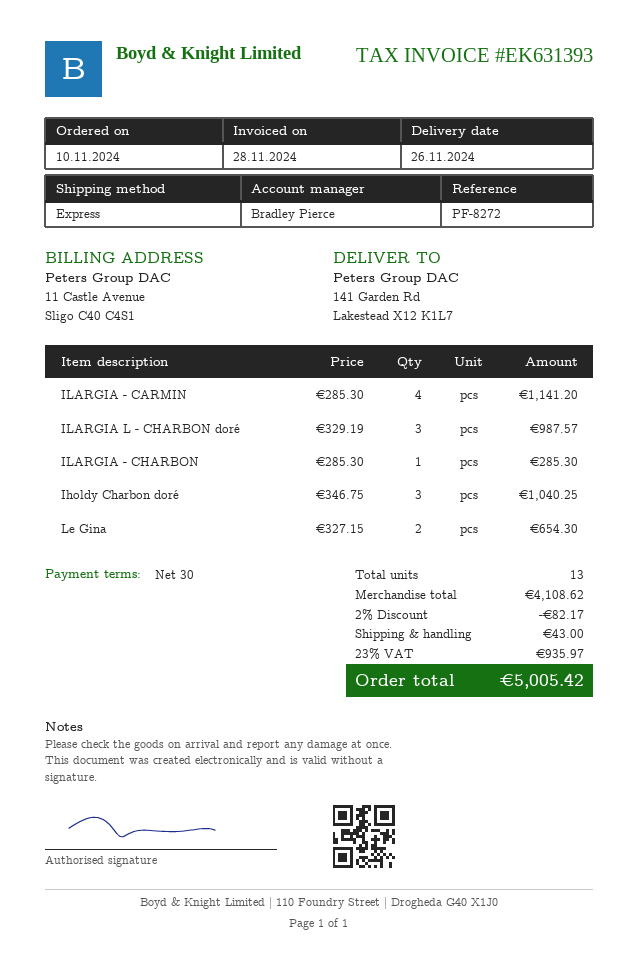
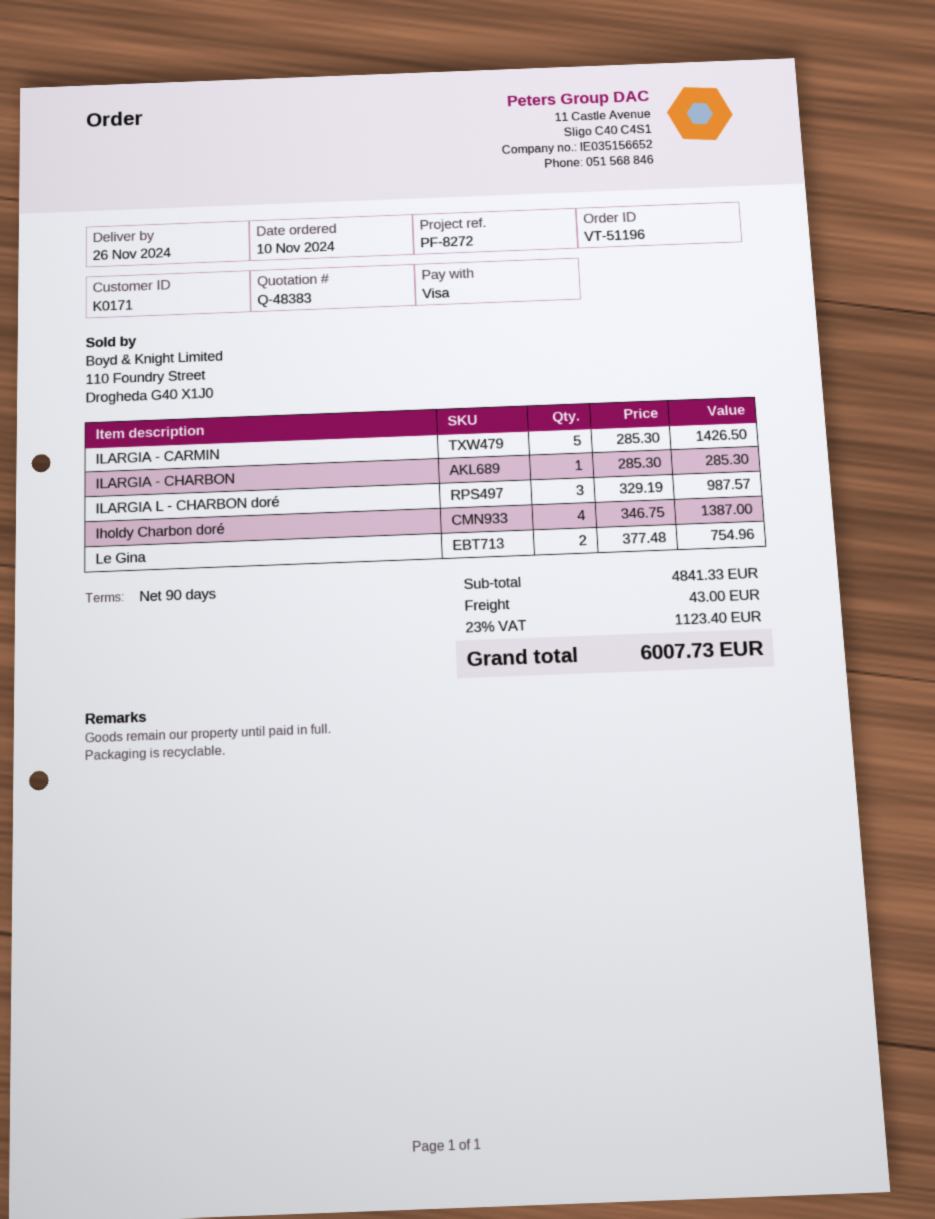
payment terms: 30 days -> 90 days
ILARGIA - CARMIN: 4 x 285.30 = 1141.20 -> 5 x 285.30 = 1426.50
Iholdy Charbon doré: 3 x 346.75 = 1040.25 -> 4 x 346.75 = 1387.00
Le Gina: 2 x 327.15 = 654.30 -> 2 x 377.48 = 754.96
subtotal: 4108.62 -> 4841.33
discount: 2% = 82.17 -> none
tax: 23% = 935.97 -> 23% = 1123.40
total: 5005.42 -> 6007.73

